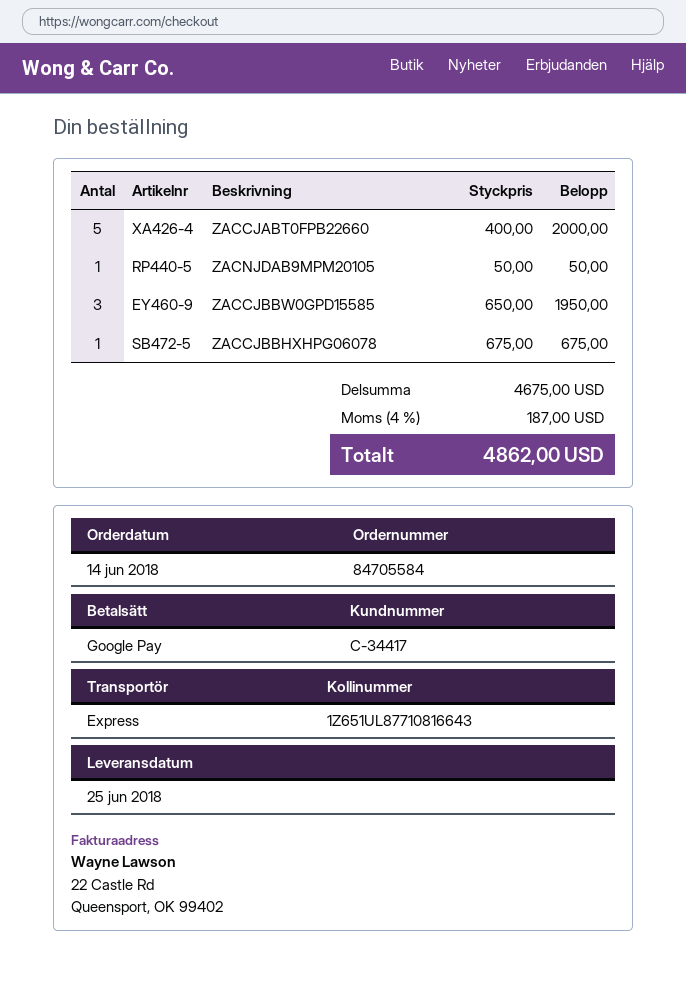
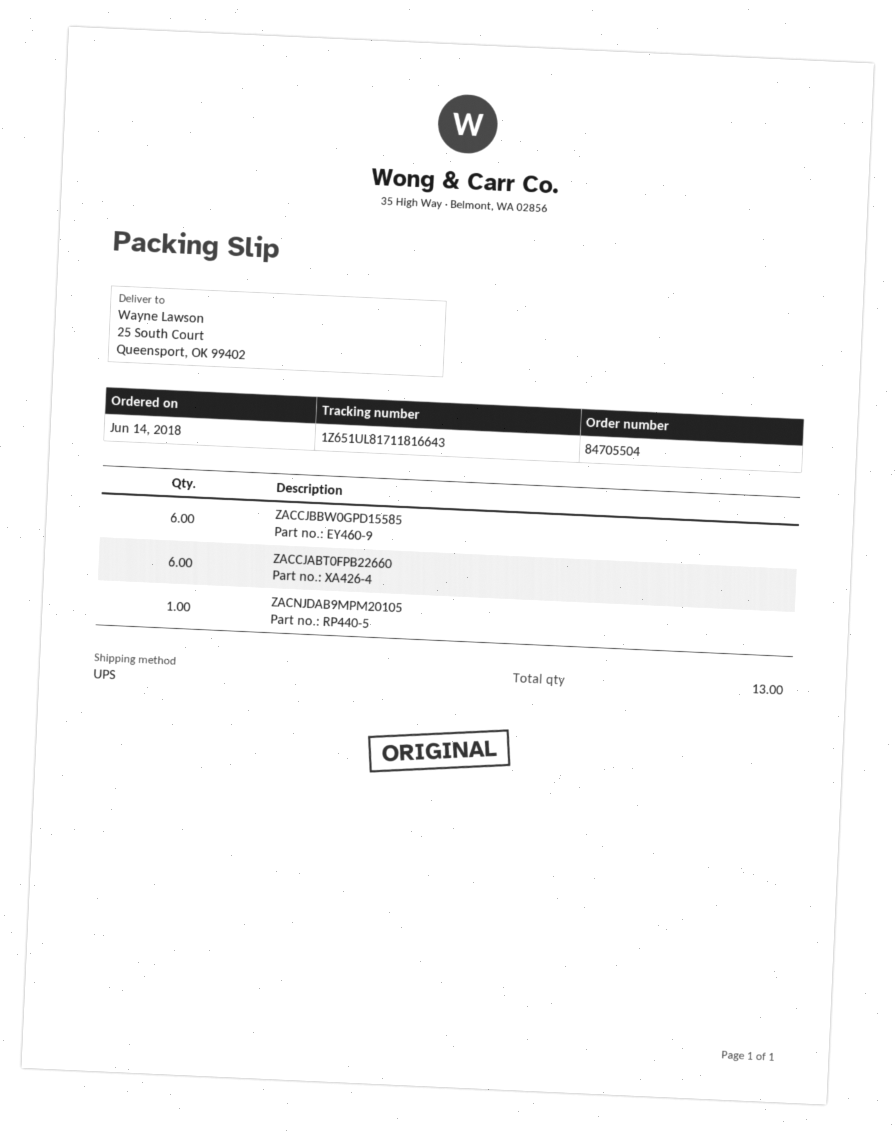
order number: 84705584 -> 84705504
shipping method: express -> UPS
tracking number: 1Z651UL87710816643 -> 1Z651UL81711816643
ZACCJABT0FPB22660: 5 -> 6
ZACCJBBW0GPD15585: 3 -> 6
ZACCJBBHXHPG06078: 1 -> none

